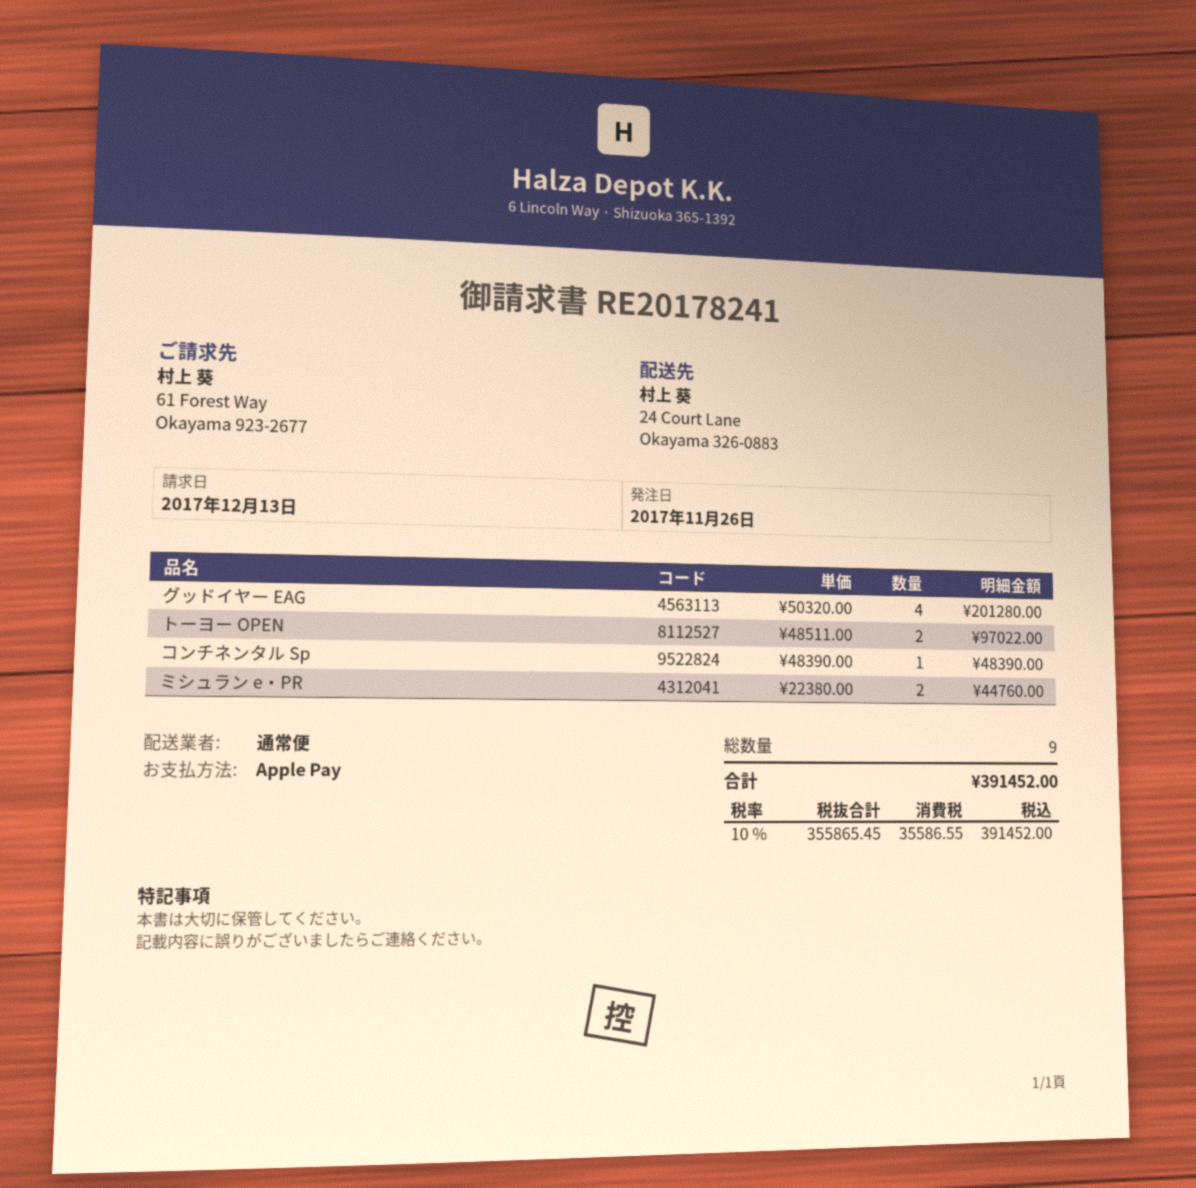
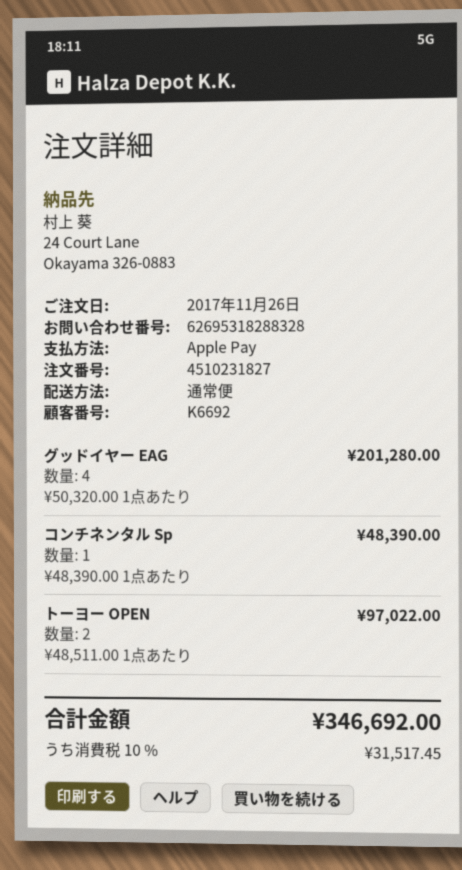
ミシュラン e・PR: 2 x 22380.00 = 44760.00 -> none
tax: 10% = 35586.55 -> 10% = 31517.45
total: 391452.00 -> 346692.00

